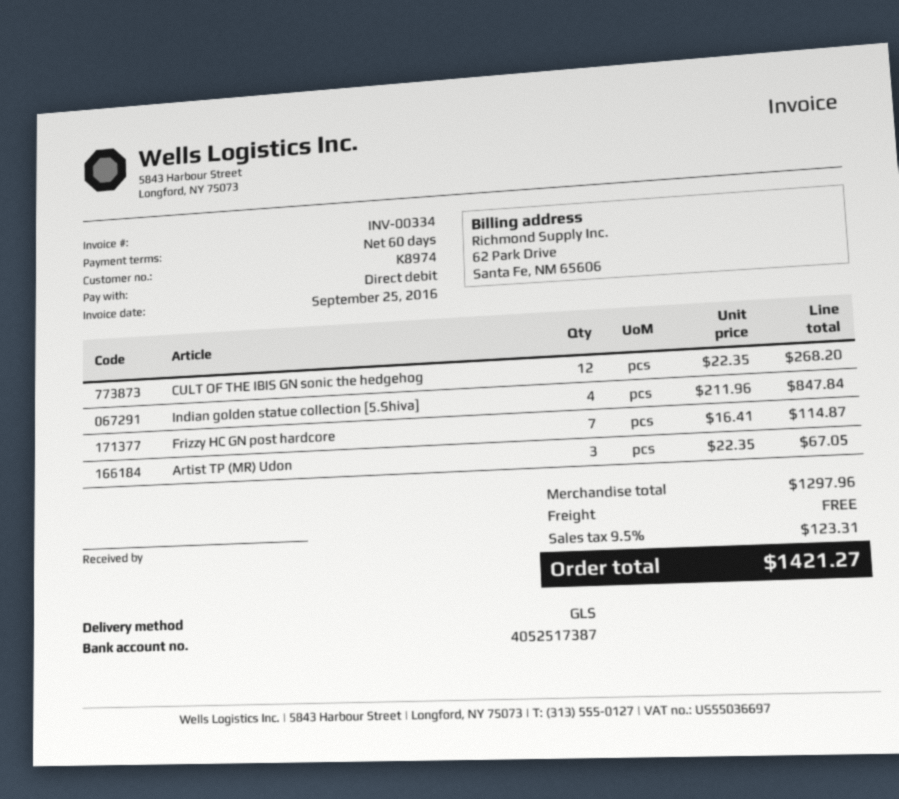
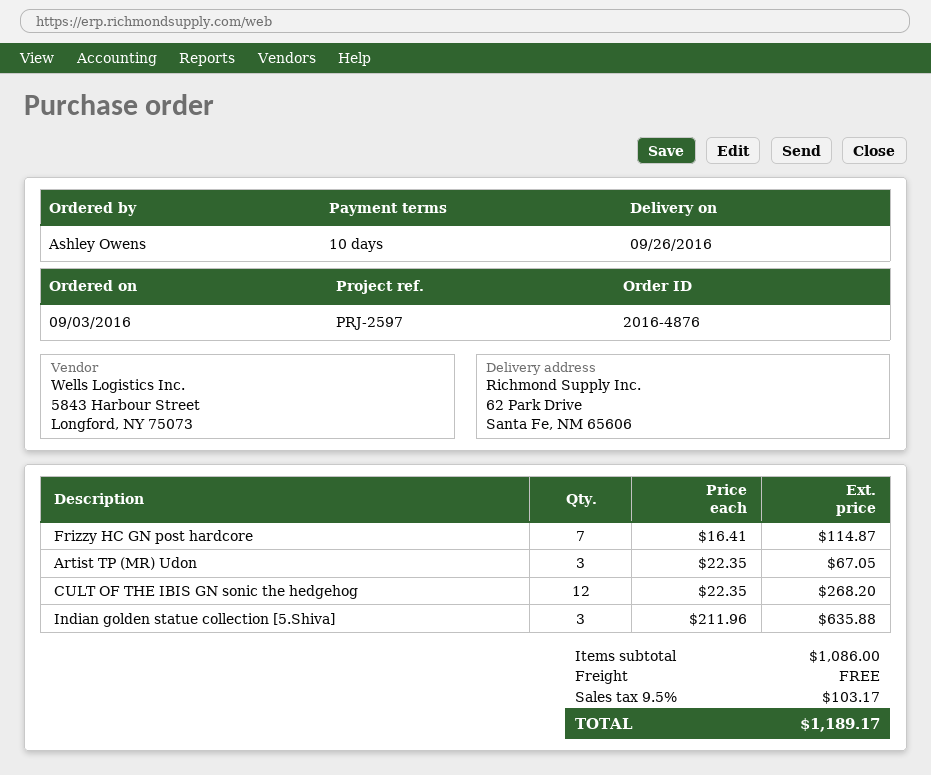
payment terms: 60 days -> 10 days
Indian golden statue collection [5.Shiva]: 4 x 211.96 = 847.84 -> 3 x 211.96 = 635.88
subtotal: 1297.96 -> 1086.00
tax: 9.5% = 123.31 -> 9.5% = 103.17
total: 1421.27 -> 1189.17

